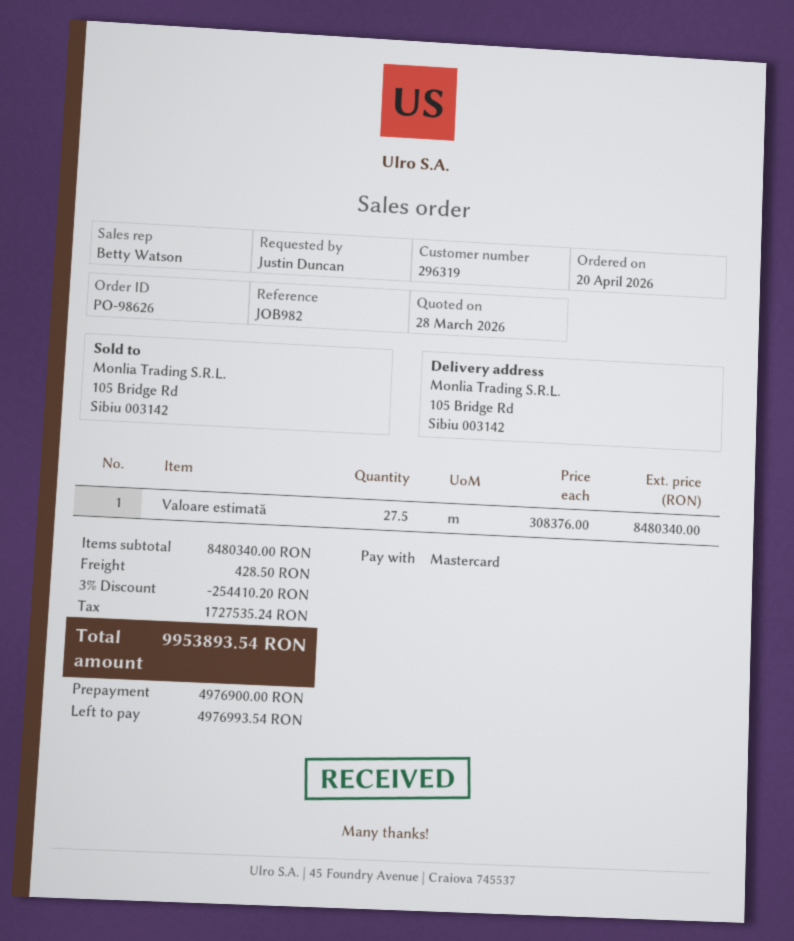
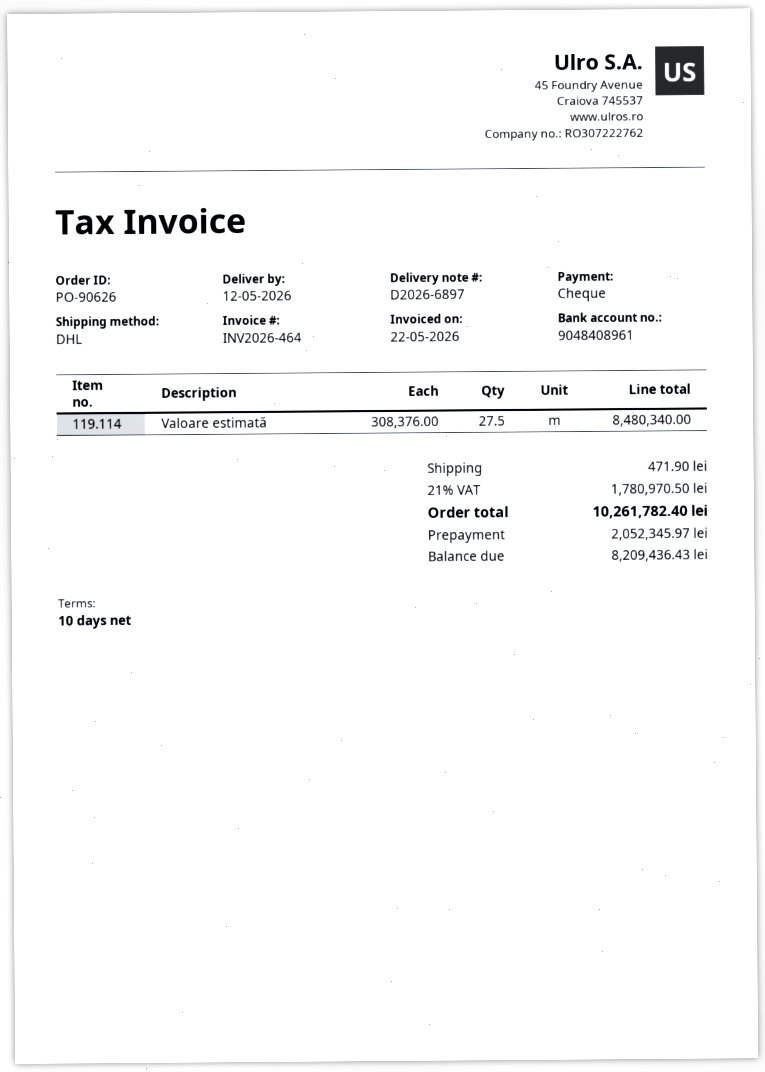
order number: PO-98626 -> PO-90626
payment method: Mastercard -> cheque
discount: 3% = 254410.20 -> none
shipping: 428.50 -> 471.90
tax: 1727535.24 -> 1780970.50
total: 9953893.54 -> 10261782.40
deposit: 4976900.00 -> 2052345.97
balance: 4976993.54 -> 8209436.43

